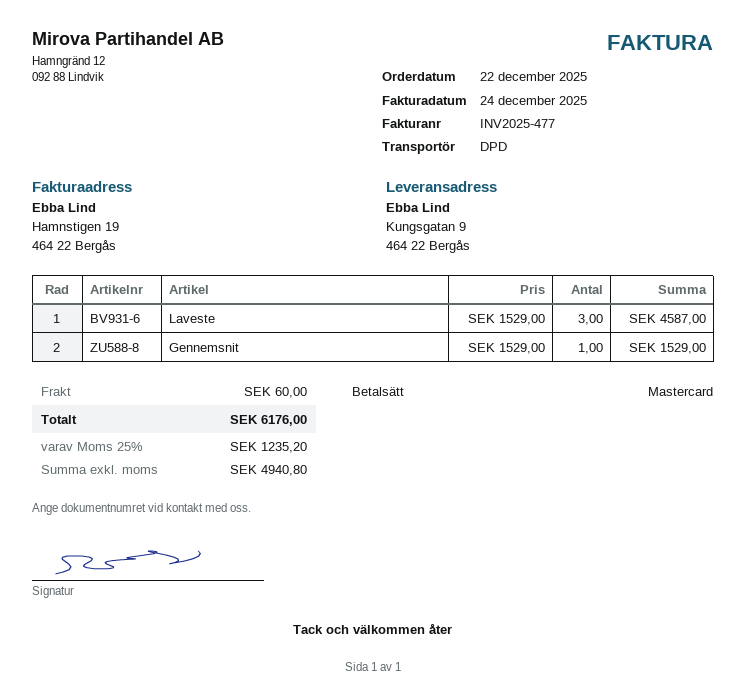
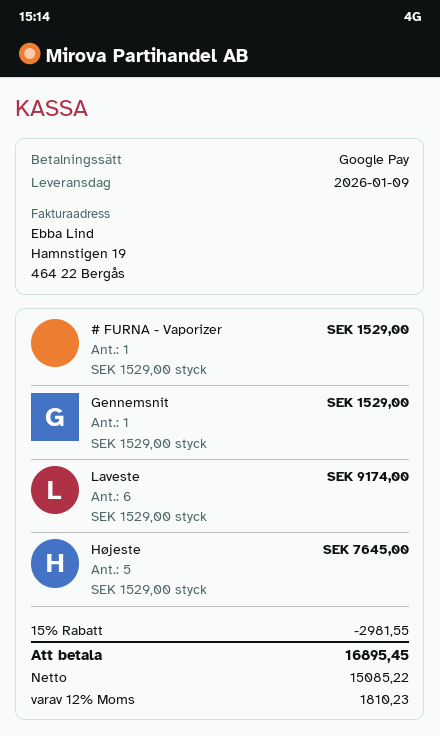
payment method: Mastercard -> Google Pay
Laveste: 3 x 1529.00 = 4587.00 -> 6 x 1529.00 = 9174.00
# FURNA - Vaporizer: none -> 1 x 1529.00 = 1529.00
Højeste: none -> 5 x 1529.00 = 7645.00
discount: none -> 15% = 2981.55
shipping: 60.00 -> none
net: 4940.80 -> 15085.22
tax: 25% = 1235.20 -> 12% = 1810.23
total: 6176.00 -> 16895.45

